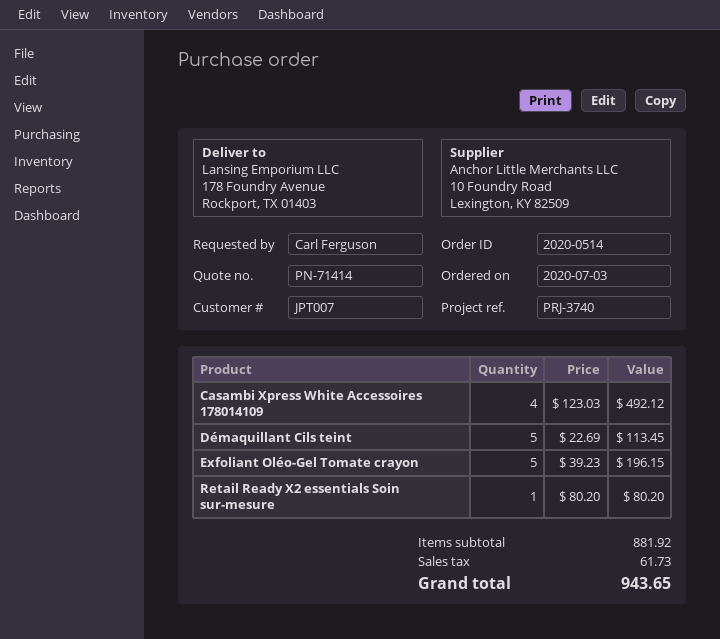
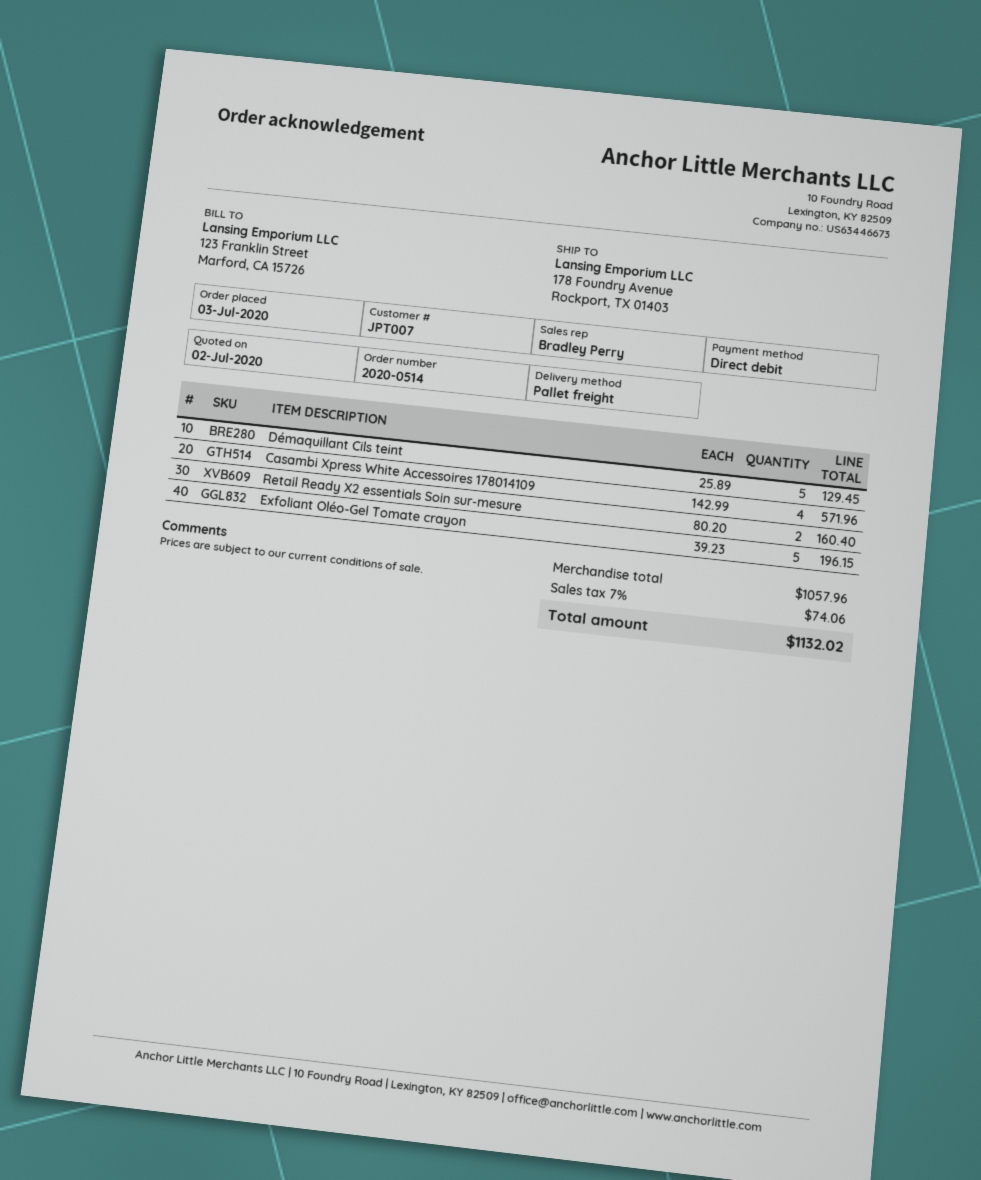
Casambi Xpress White Accessoires 178014109: 4 x 123.03 = 492.12 -> 4 x 142.99 = 571.96
Démaquillant Cils teint: 5 x 22.69 = 113.45 -> 5 x 25.89 = 129.45
Retail Ready X2 essentials Soin sur-mesure: 1 x 80.20 = 80.20 -> 2 x 80.20 = 160.40
subtotal: 881.92 -> 1057.96
tax: 61.73 -> 74.06
total: 943.65 -> 1132.02

